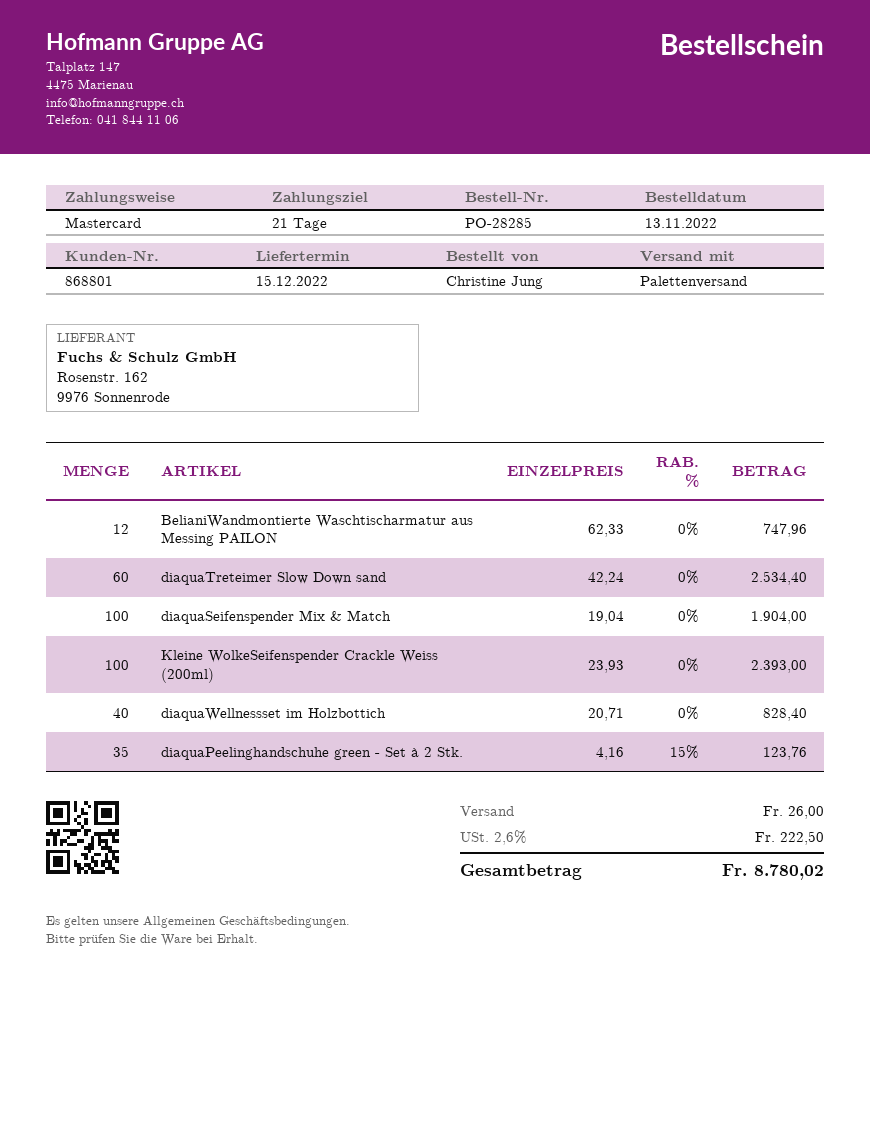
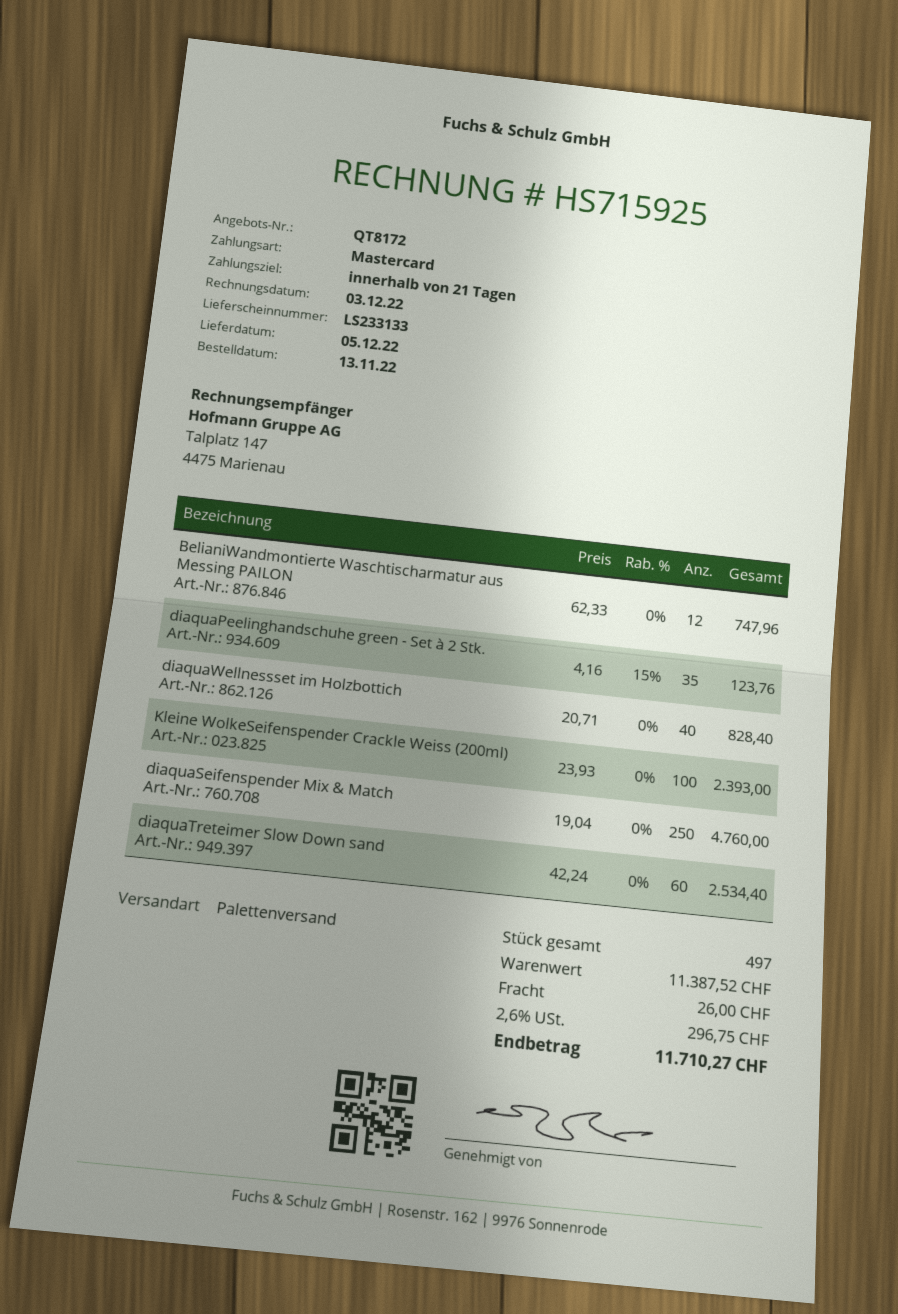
delivery date: 2022-12-15 -> 2022-12-05
diaquaSeifenspender Mix & Match: 100 x 19.04 = 1904.00 -> 250 x 19.04 = 4760.00
tax: 2.6% = 222.50 -> 2.6% = 296.75
total: 8780.02 -> 11710.27

